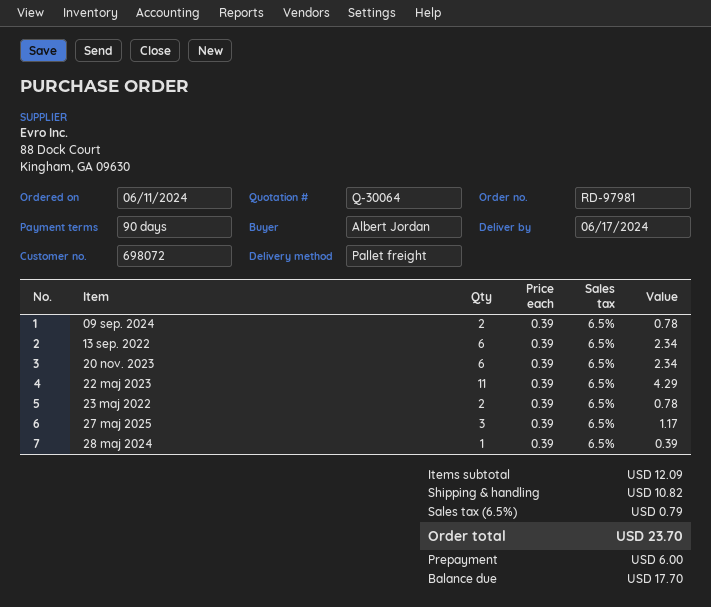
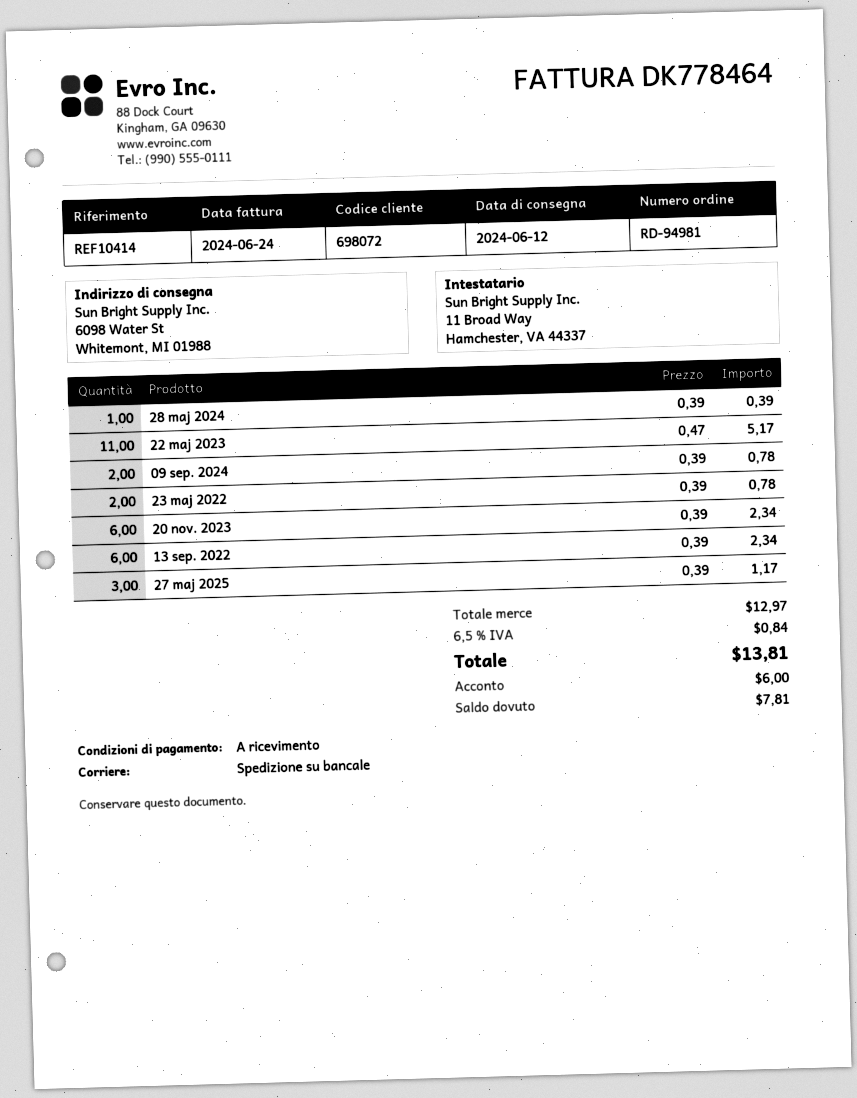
order number: RD-97981 -> RD-94981
delivery date: 2024-06-17 -> 2024-06-12
payment terms: 90 days -> on receipt
22 maj 2023: 11 x 0.39 = 4.29 -> 11 x 0.47 = 5.17
subtotal: 12.09 -> 12.97
shipping: 10.82 -> none
tax: 6.5% = 0.79 -> 6.5% = 0.84
total: 23.70 -> 13.81
balance: 17.70 -> 7.81

